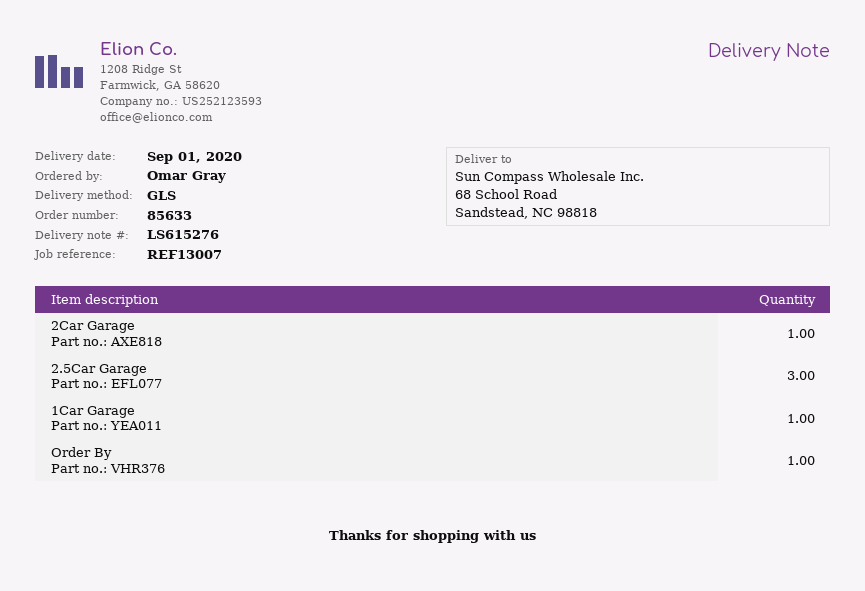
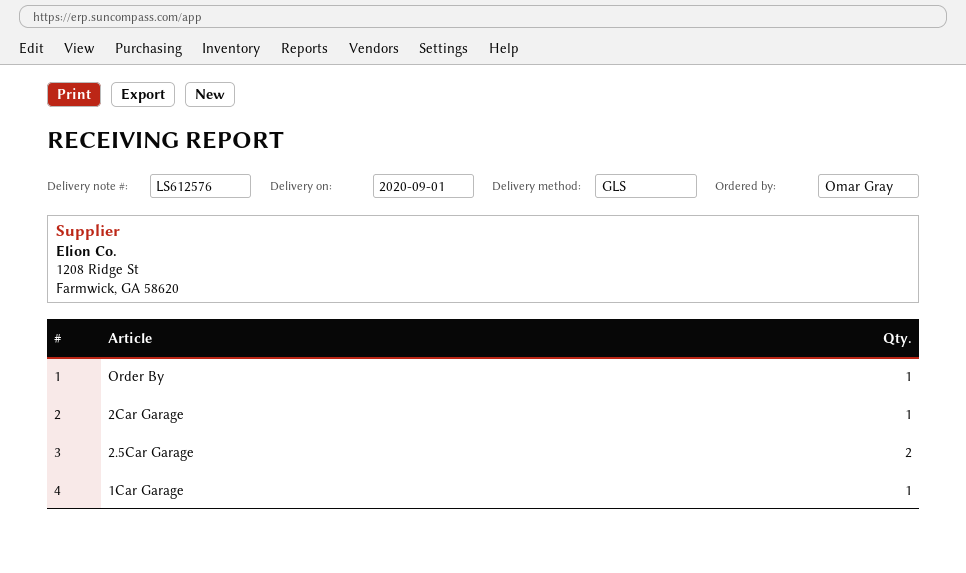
delivery note number: LS615276 -> LS612576
2.5Car Garage: 3 -> 2

